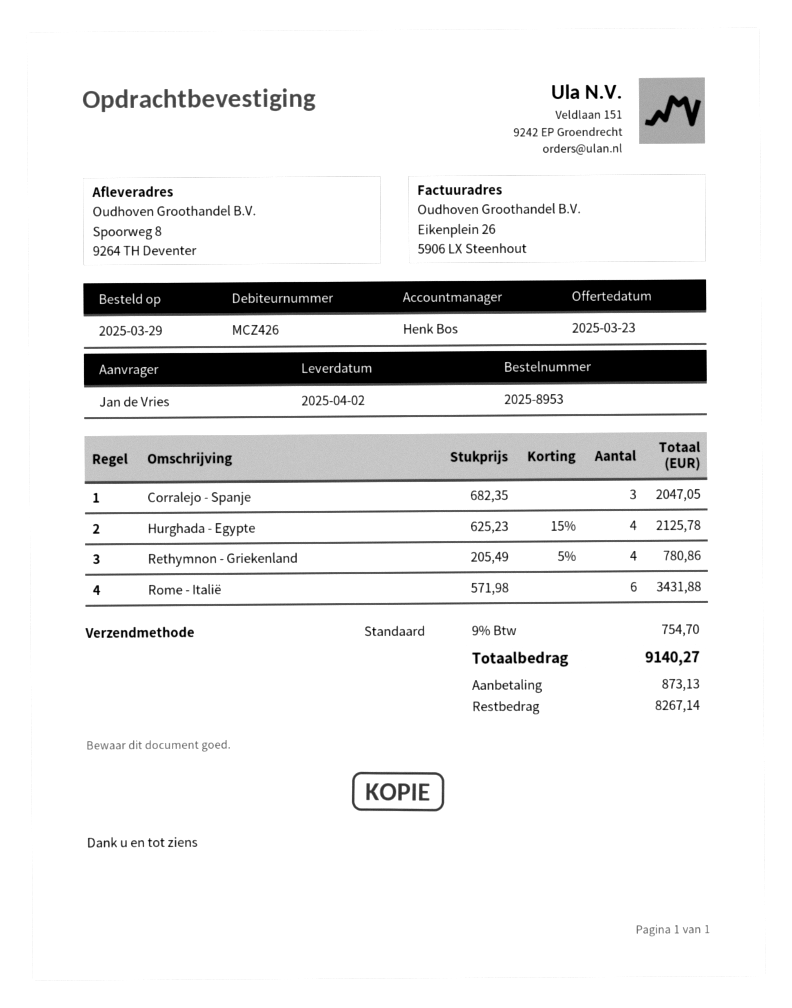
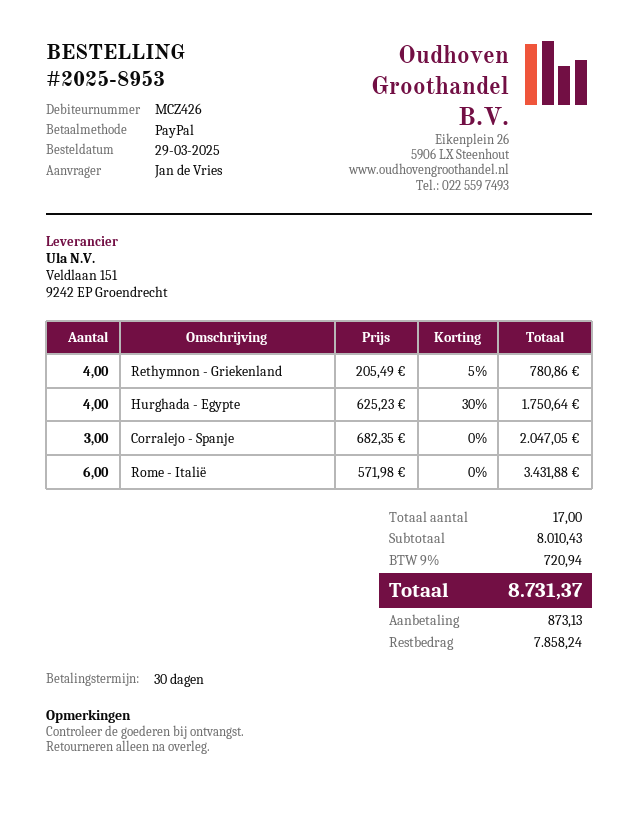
Hurghada - Egypte: 4 x 625.23 - 15% = 2125.78 -> 4 x 625.23 - 30% = 1750.64
tax: 9% = 754.70 -> 9% = 720.94
total: 9140.27 -> 8731.37
balance: 8267.14 -> 7858.24

